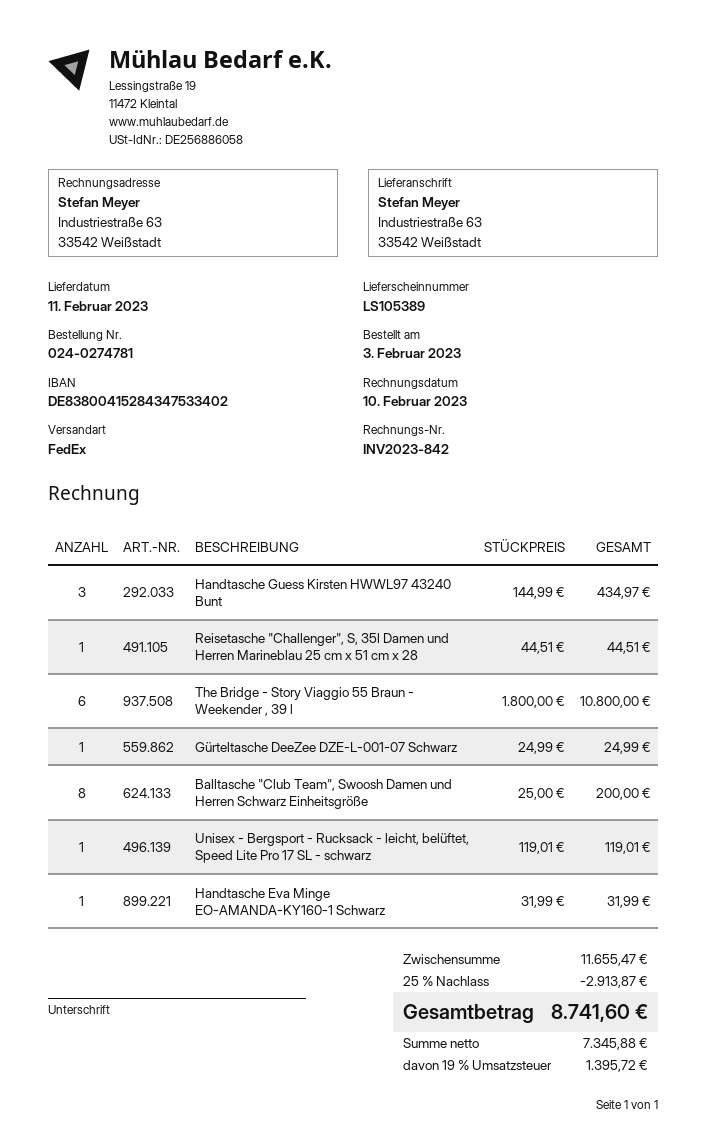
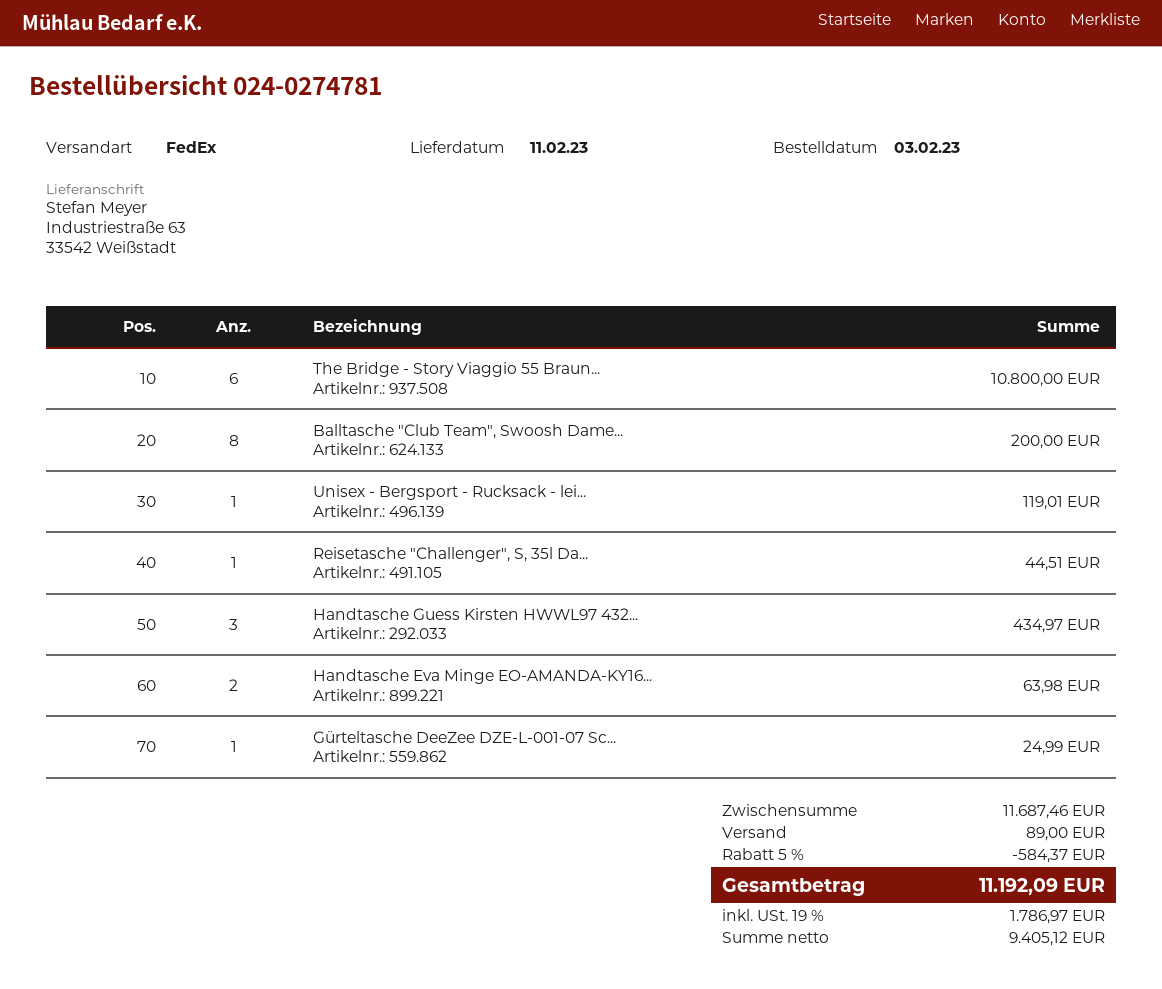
Handtasche Eva Minge EO-AMANDA-KY160-1 Schwarz: 1 for 31.99 -> 2 for 63.98
subtotal: 11655.47 -> 11687.46
discount: 25% = 2913.87 -> 5% = 584.37
shipping: none -> 89.00
net: 7345.88 -> 9405.12
tax: 19% = 1395.72 -> 19% = 1786.97
total: 8741.60 -> 11192.09

